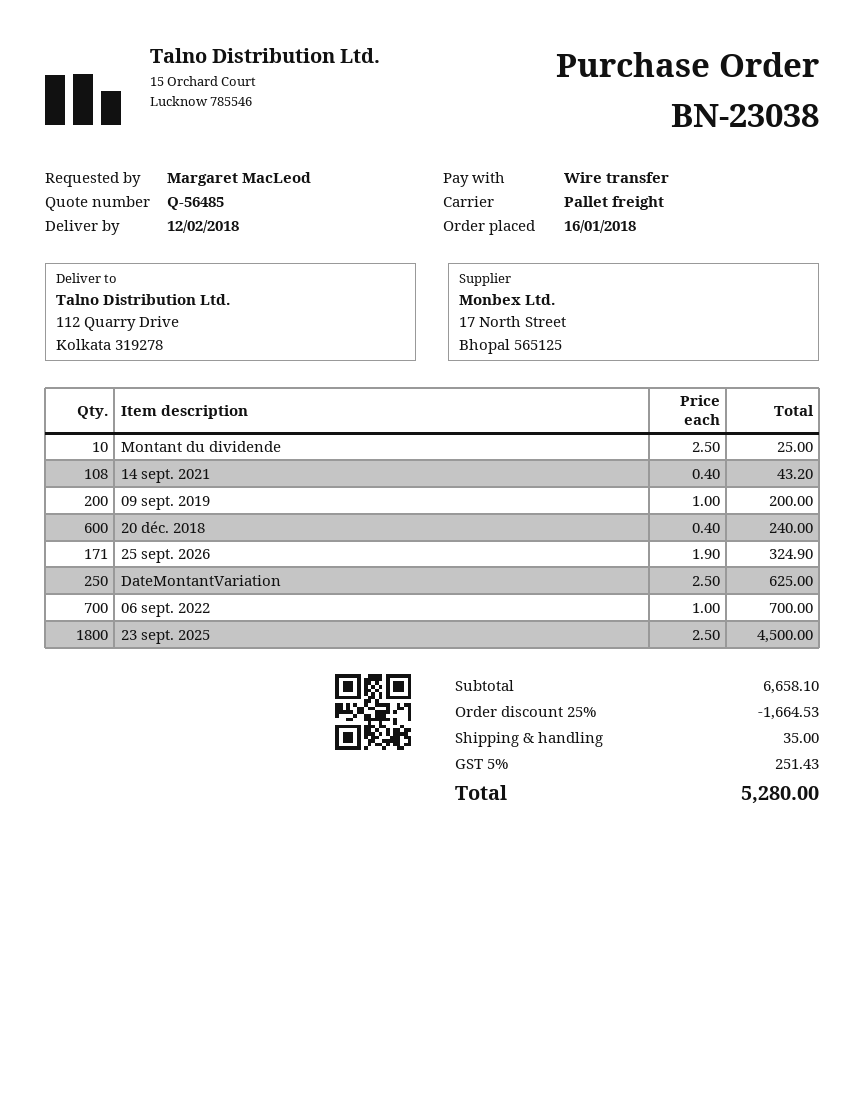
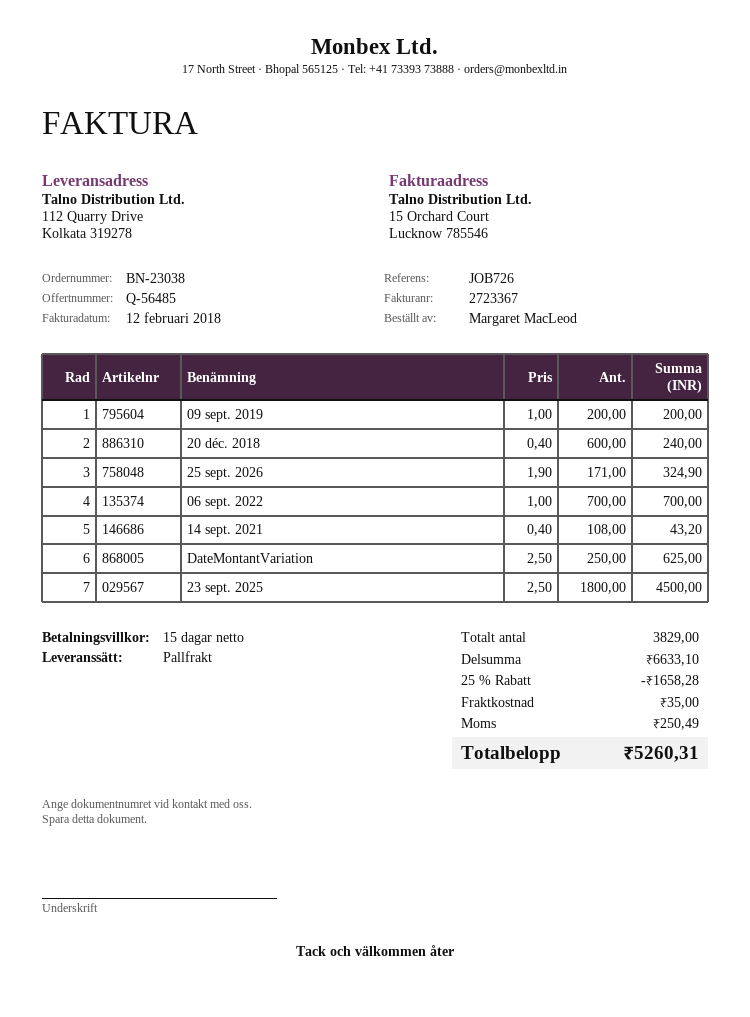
Montant du dividende: 10 x 2.50 = 25.00 -> none
subtotal: 6658.10 -> 6633.10
discount: 25% = 1664.53 -> 25% = 1658.28
tax: 251.43 -> 250.49
total: 5280.00 -> 5260.31

